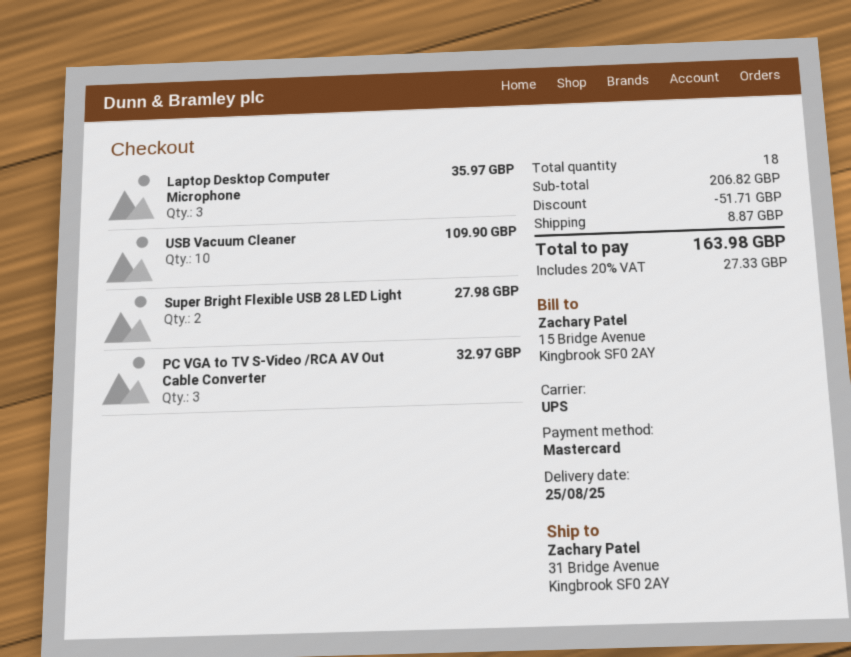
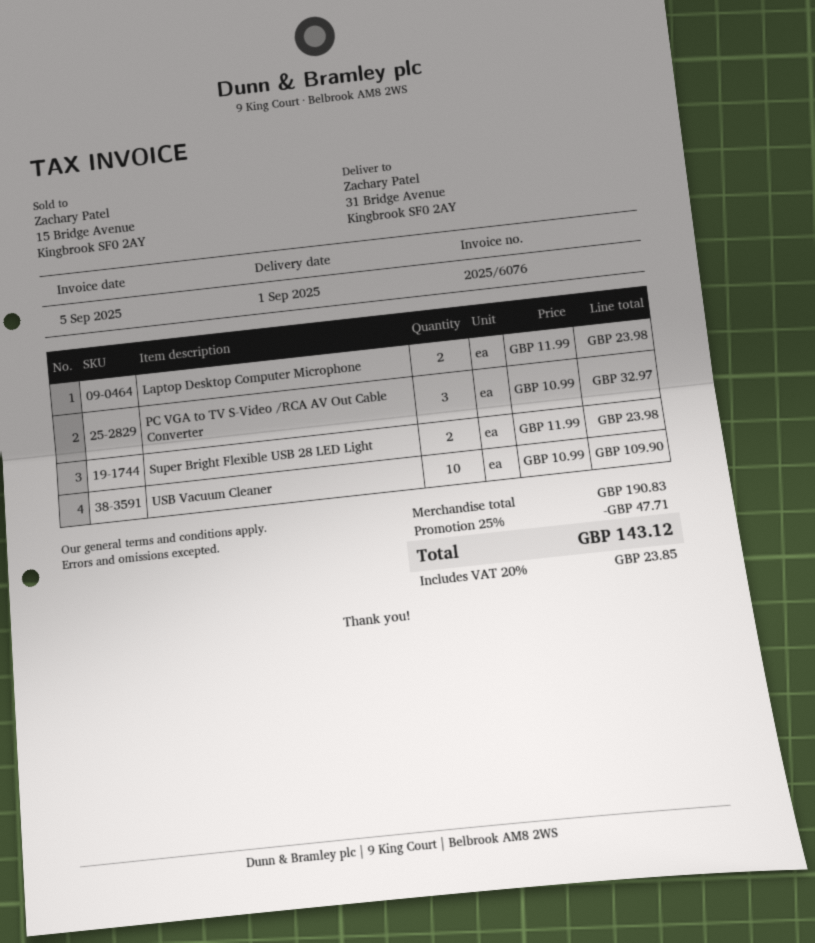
delivery date: 2025-08-25 -> 2025-09-01
Laptop Desktop Computer Microphone: 3 for 35.97 -> 2 for 23.98
Super Bright Flexible USB 28 LED Light: 2 for 27.98 -> 2 for 23.98
subtotal: 206.82 -> 190.83
discount: 51.71 -> 47.71
shipping: 8.87 -> none
tax: 20% = 27.33 -> 20% = 23.85
total: 163.98 -> 143.12

